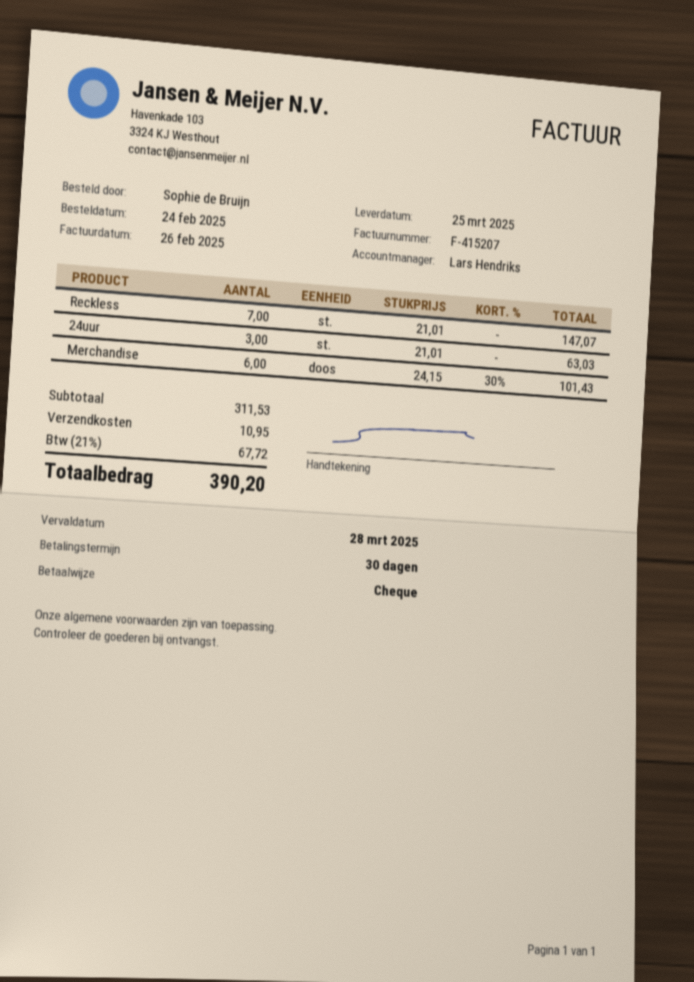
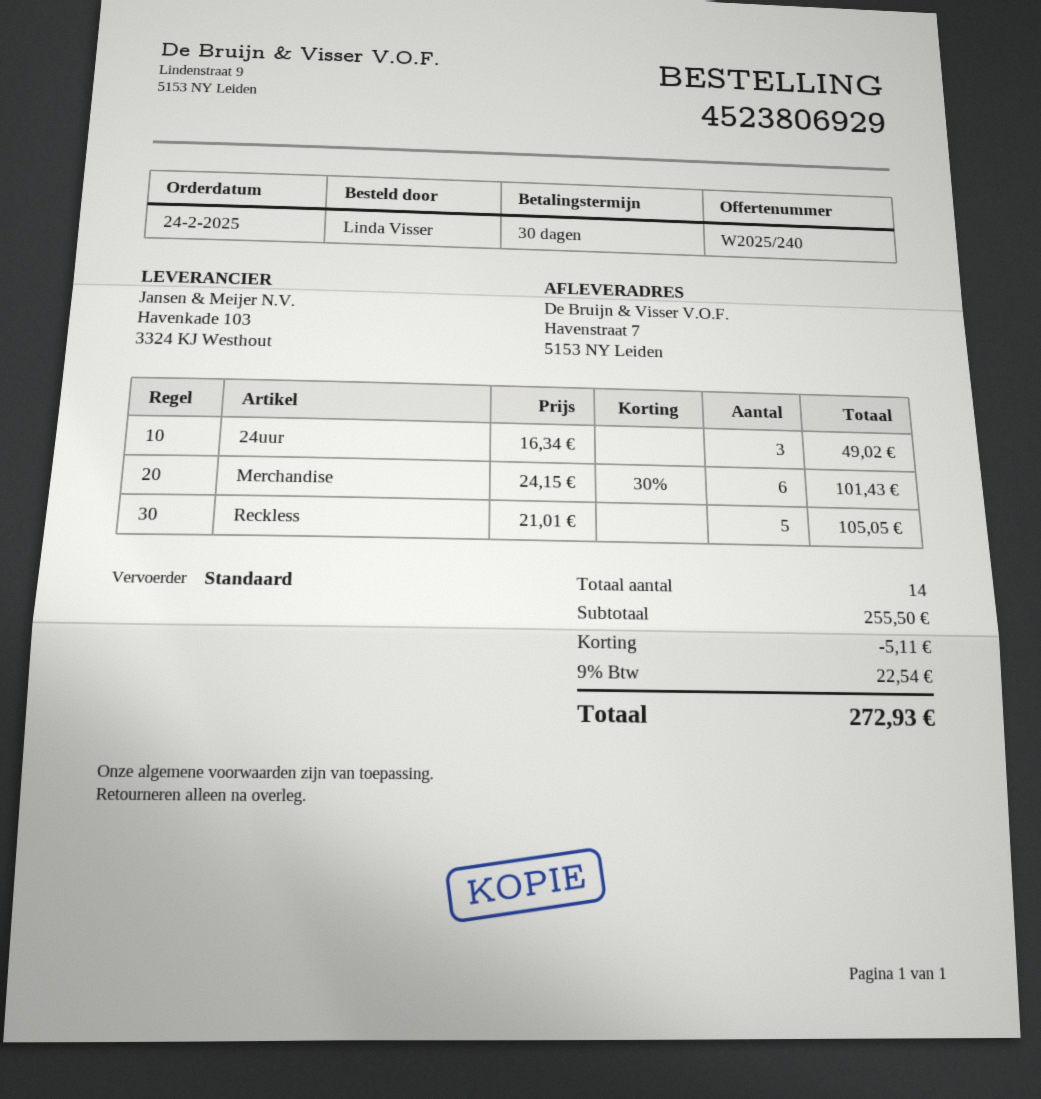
ordered by: Sophie de Bruijn -> Linda Visser
Reckless: 7 x 21.01 = 147.07 -> 5 x 21.01 = 105.05
24uur: 3 x 21.01 = 63.03 -> 3 x 16.34 = 49.02
subtotal: 311.53 -> 255.50
discount: none -> 5.11
shipping: 10.95 -> none
tax: 21% = 67.72 -> 9% = 22.54
total: 390.20 -> 272.93

